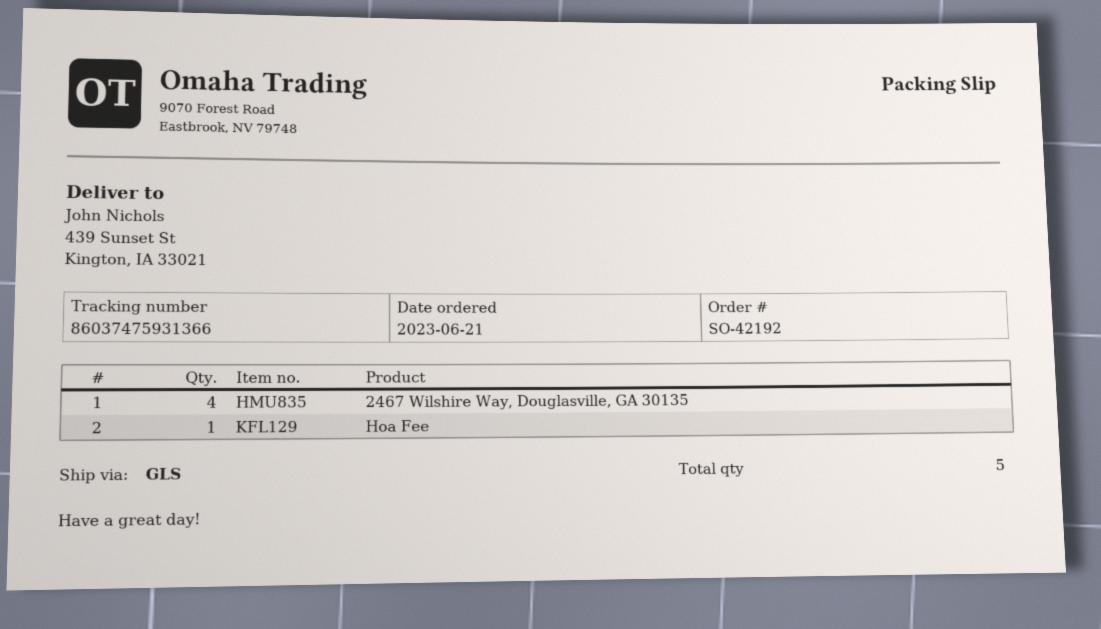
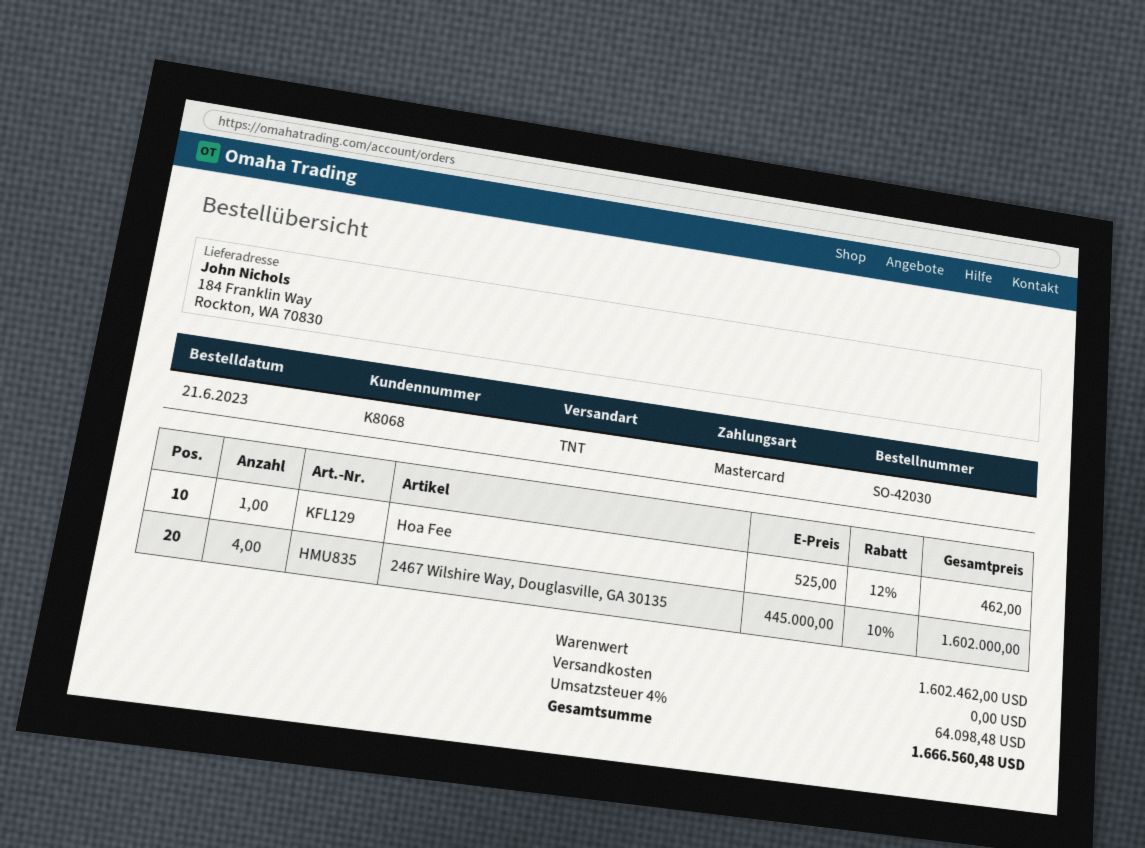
order number: SO-42192 -> SO-42030
shipping method: GLS -> TNT
ship to: 439 Sunset St, Kington, IA 33021 -> 184 Franklin Way, Rockton, WA 70830

